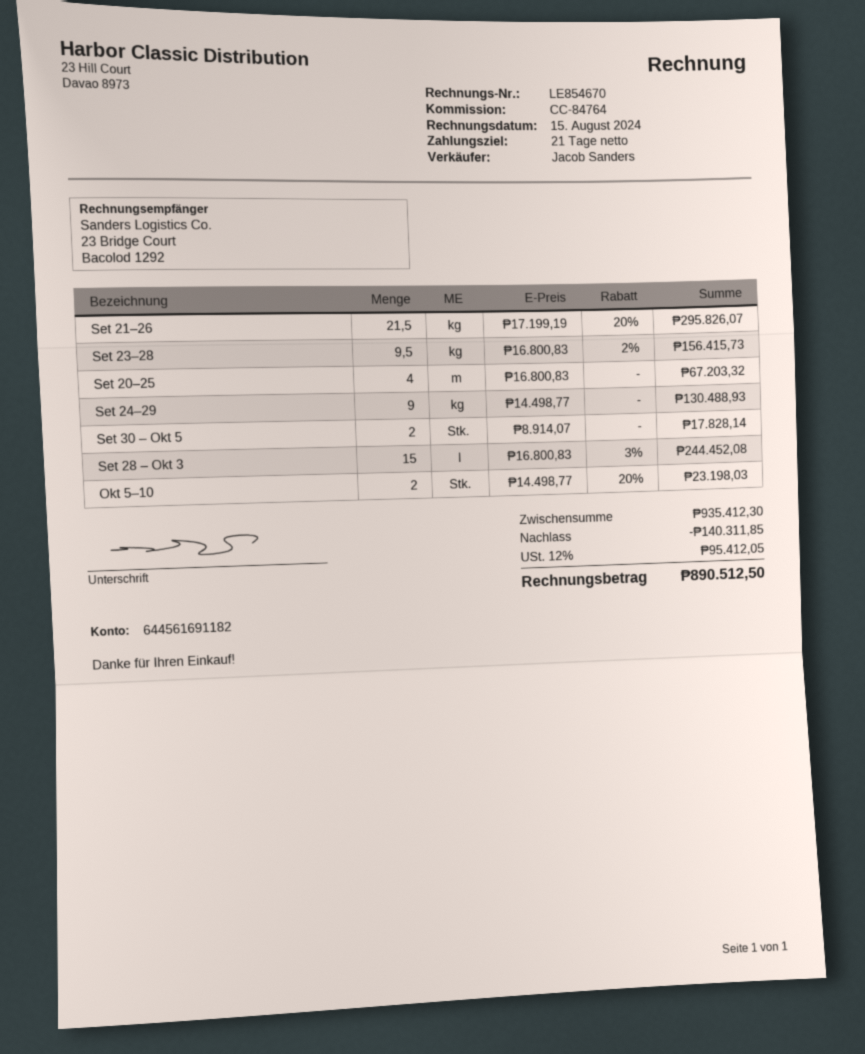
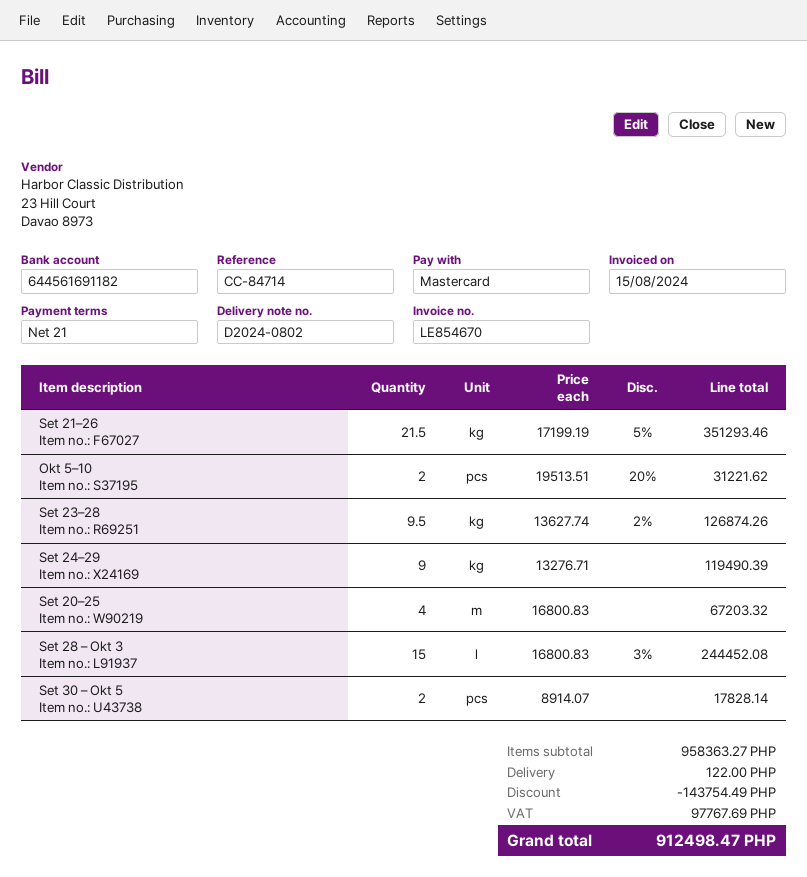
reference: CC-84764 -> CC-84714
Set 21–26: 21.5 x 17199.19 - 20% = 295826.07 -> 21.5 x 17199.19 - 5% = 351293.46
Set 23–28: 9.5 x 16800.83 - 2% = 156415.73 -> 9.5 x 13627.74 - 2% = 126874.26
Set 24–29: 9 x 14498.77 = 130488.93 -> 9 x 13276.71 = 119490.39
Okt 5–10: 2 x 14498.77 - 20% = 23198.03 -> 2 x 19513.51 - 20% = 31221.62
subtotal: 935412.30 -> 958363.27
discount: 140311.85 -> 143754.49
shipping: none -> 122.00
tax: 95412.05 -> 97767.69
total: 890512.50 -> 912498.47

